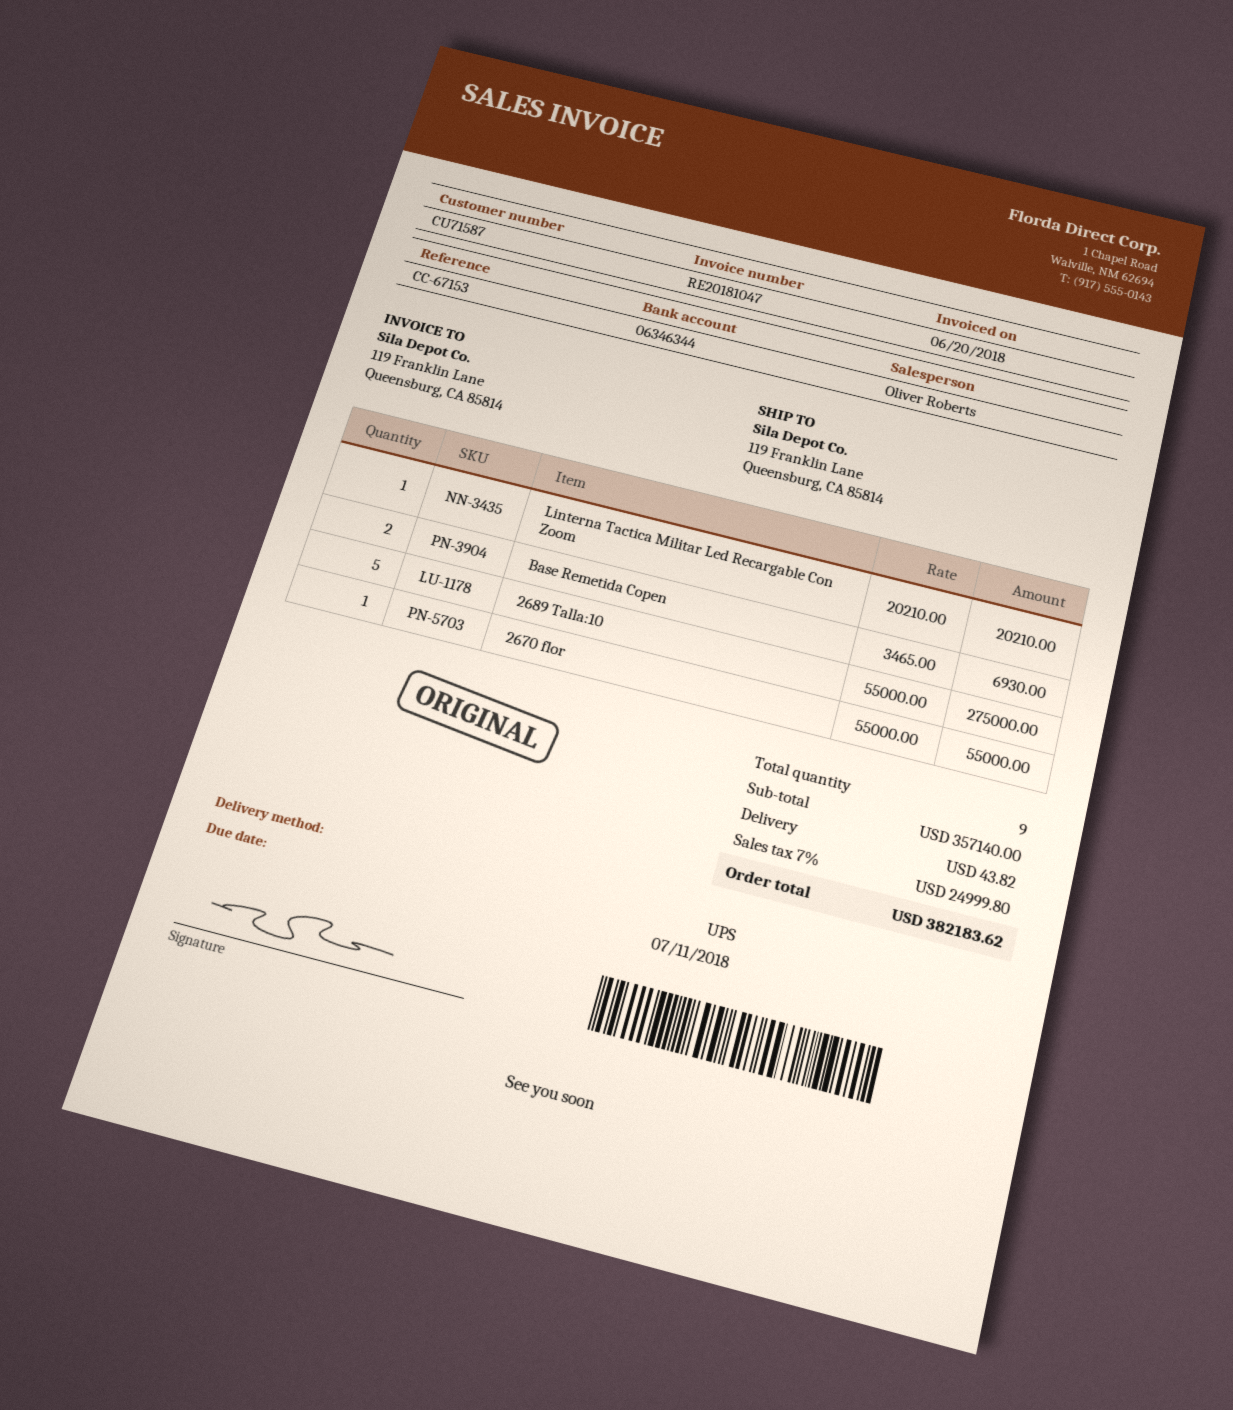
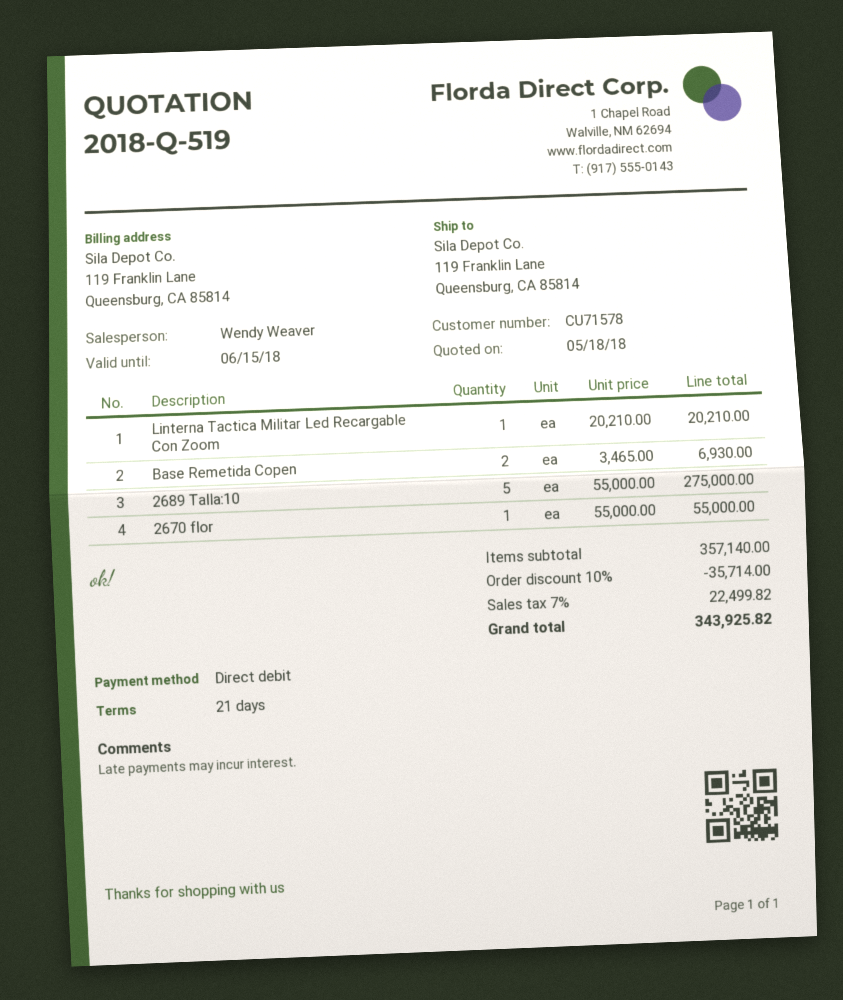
customer number: CU71587 -> CU71578
sales rep: Oliver Roberts -> Wendy Weaver
discount: none -> 10% = 35714.00
shipping: 43.82 -> none
tax: 7% = 24999.80 -> 7% = 22499.82
total: 382183.62 -> 343925.82

